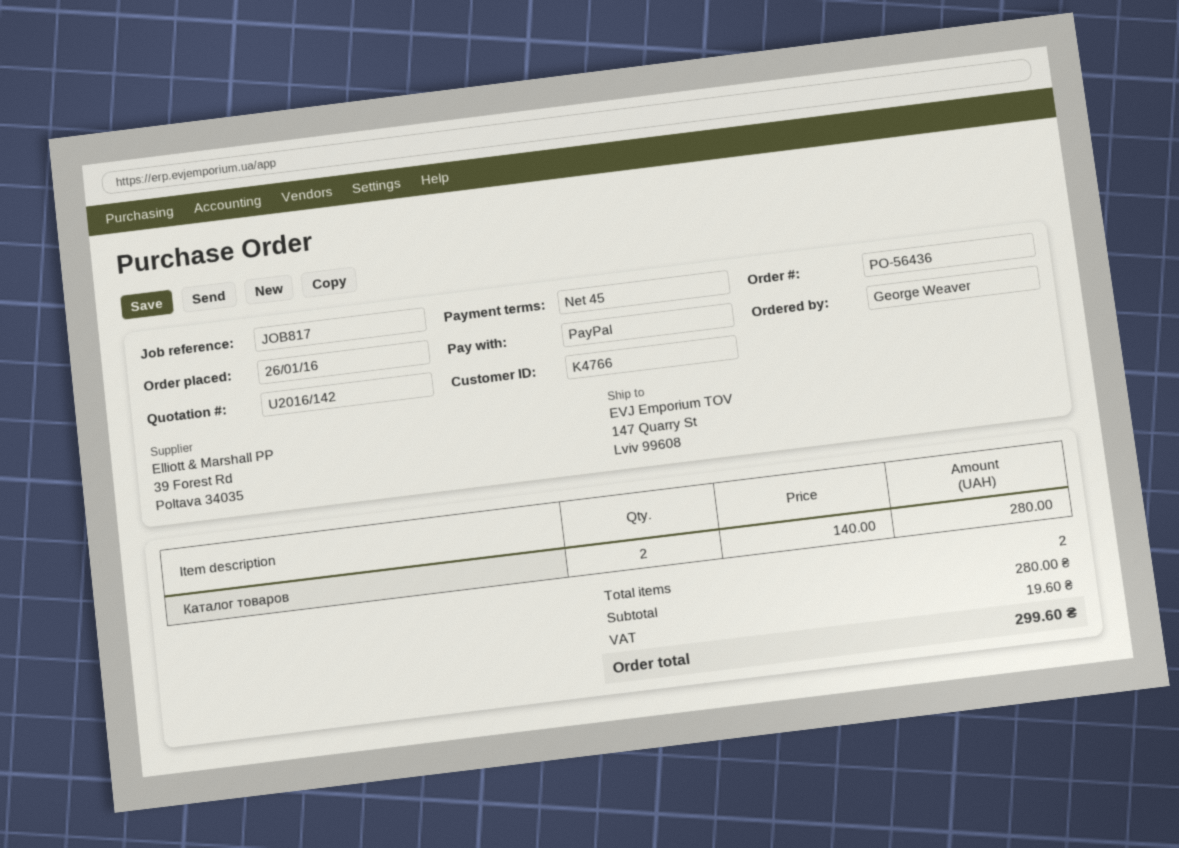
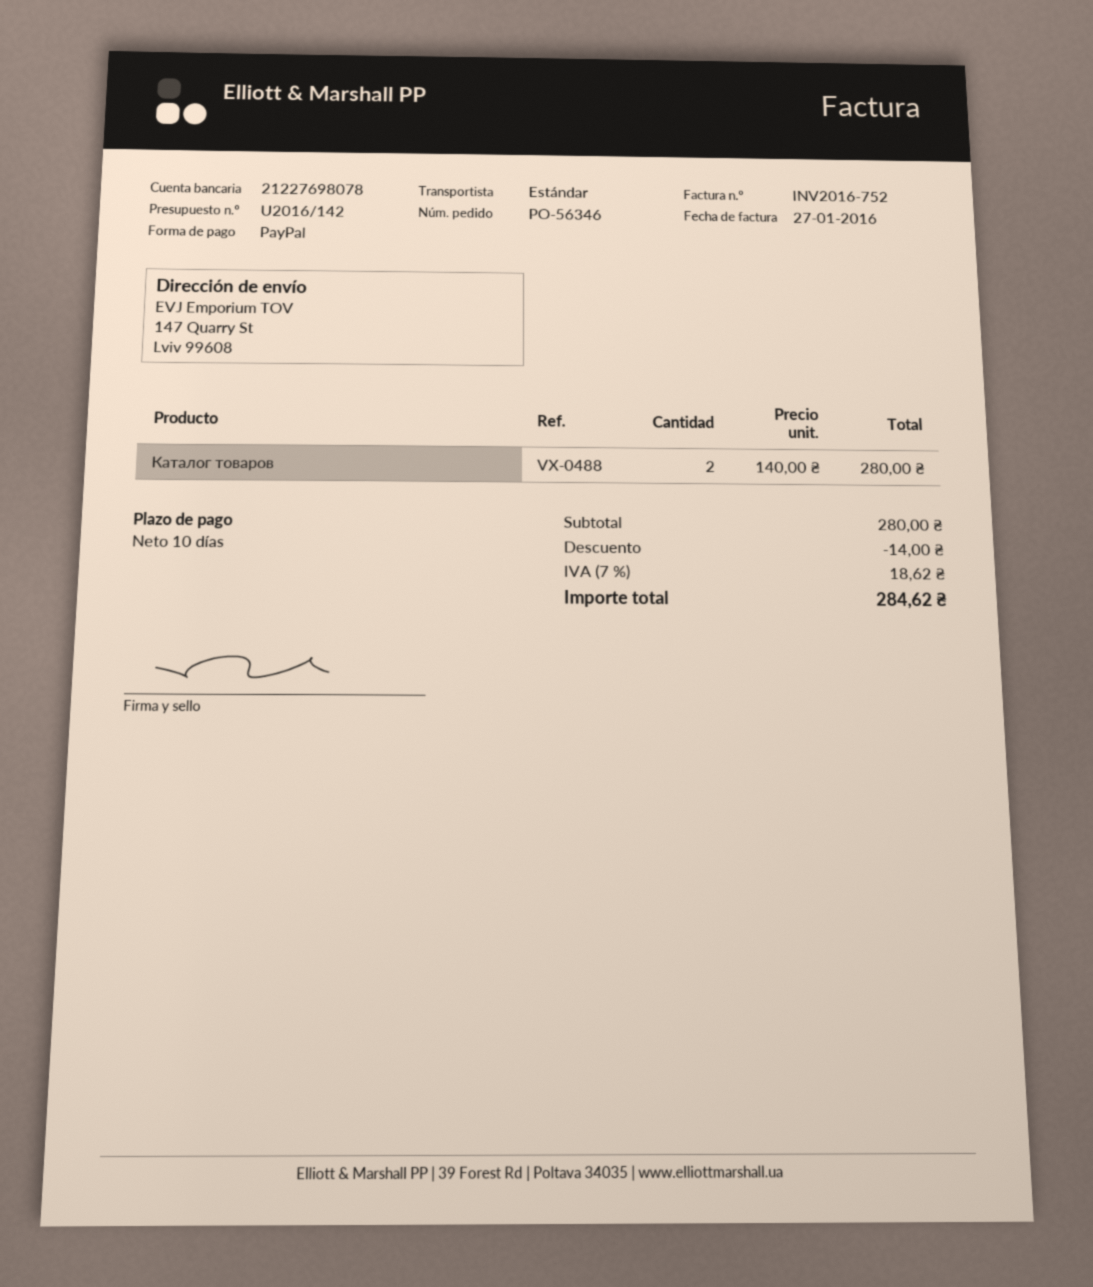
order number: PO-56436 -> PO-56346
payment terms: 45 days -> 10 days
discount: none -> 14.00
tax: 19.60 -> 18.62
total: 299.60 -> 284.62

